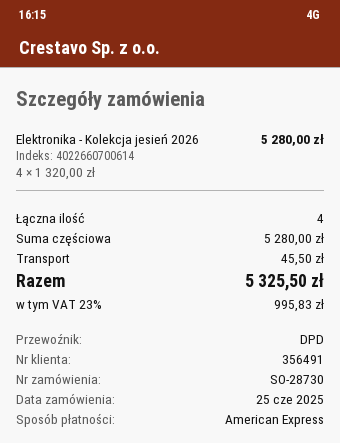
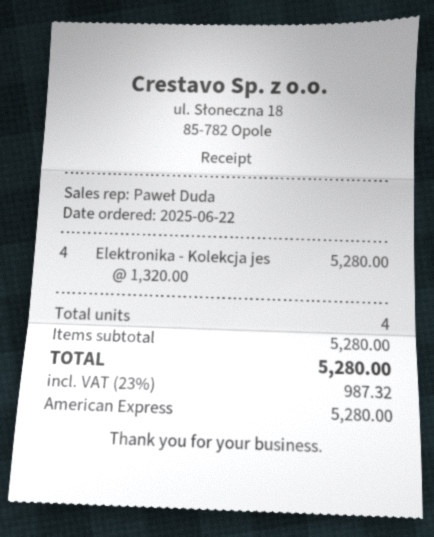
order date: 2025-06-25 -> 2025-06-22
shipping: 45.50 -> none
tax: 23% = 995.83 -> 23% = 987.32
total: 5325.50 -> 5280.00

